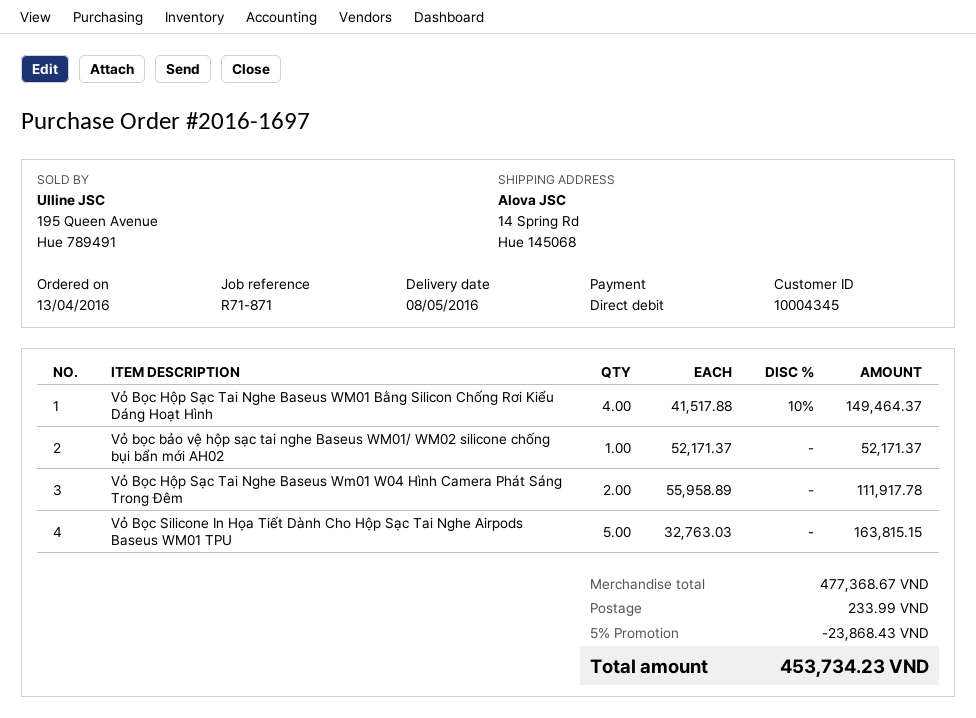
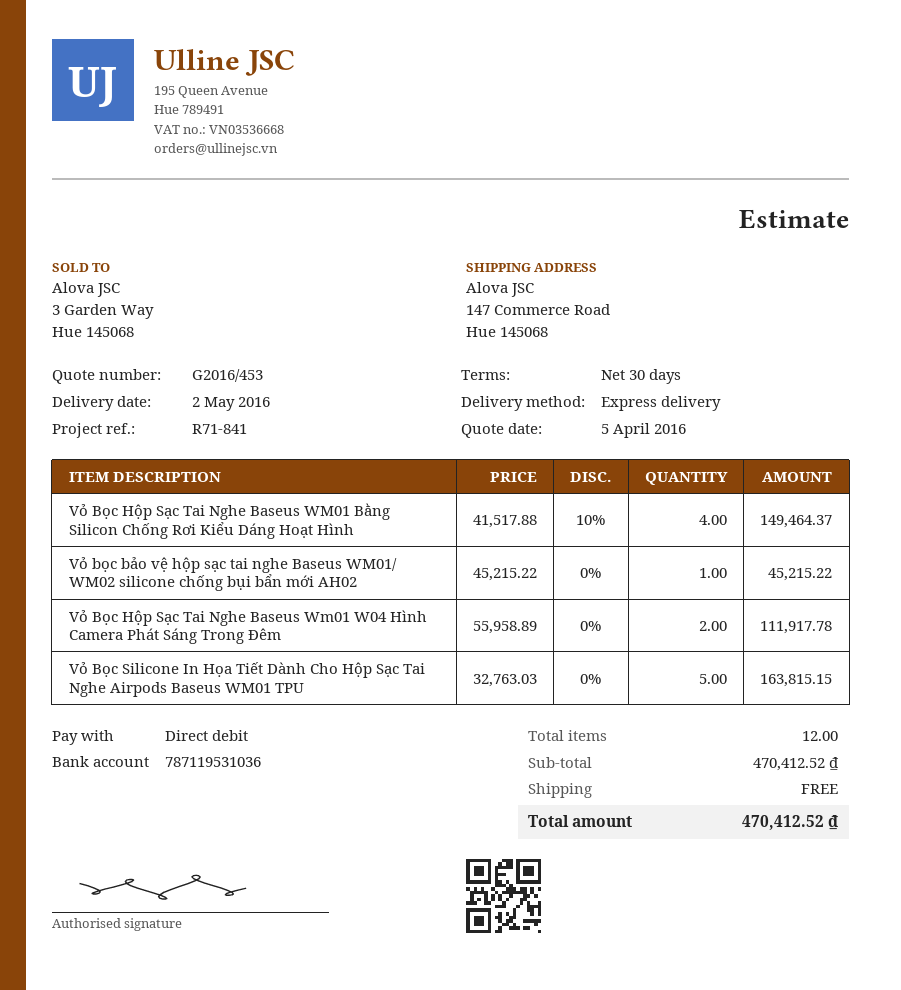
delivery date: 2016-05-08 -> 2016-05-02
reference: R71-871 -> R71-841
ship to: 14 Spring Rd, Hue 145068 -> 147 Commerce Road, Hue 145068
Vỏ bọc bảo vệ hộp sạc tai nghe Baseus WM01/ WM02 silicone chống bụi bẩn mới AH02: 1 x 52171.37 = 52171.37 -> 1 x 45215.22 = 45215.22
subtotal: 477368.67 -> 470412.52
discount: 5% = 23868.43 -> none
shipping: 233.99 -> 0.00
total: 453734.23 -> 470412.52

